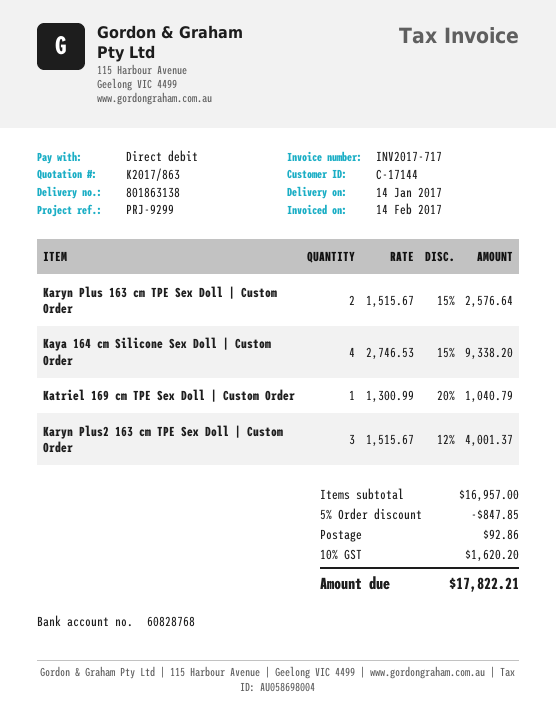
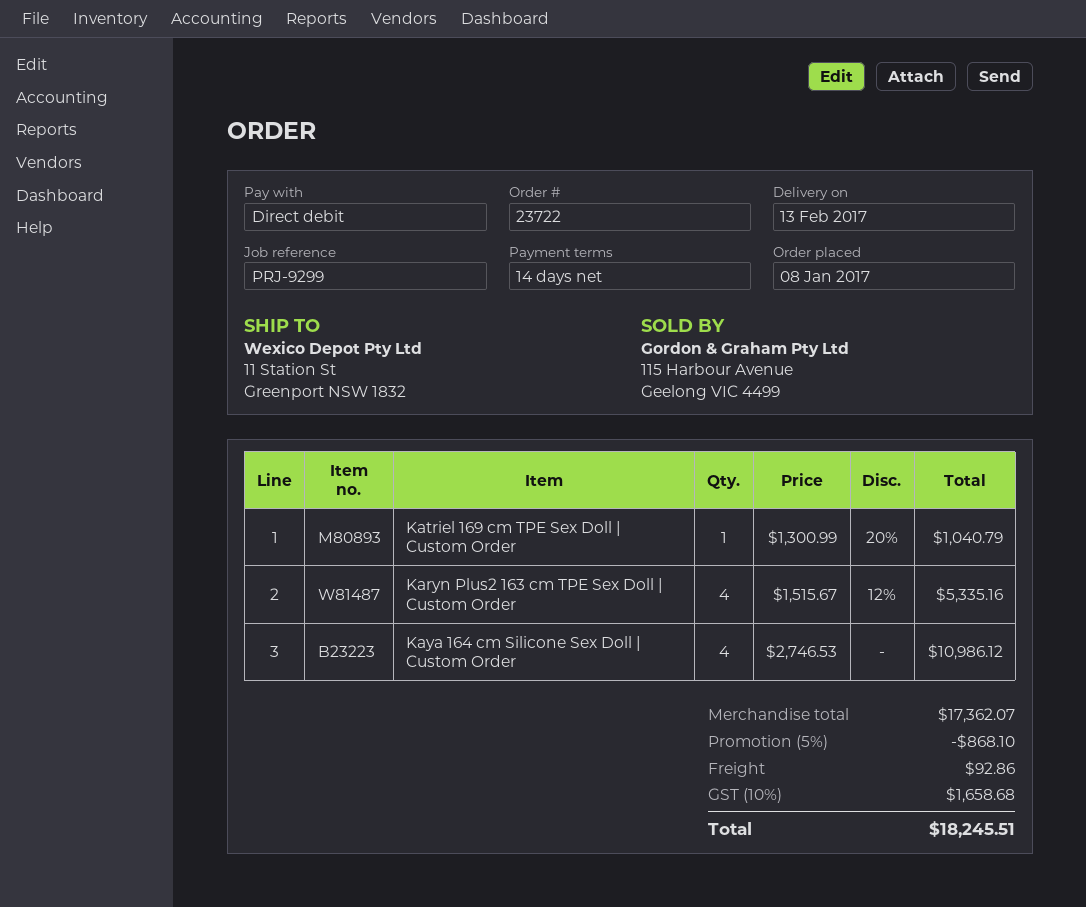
delivery date: 2017-01-14 -> 2017-02-13
Karyn Plus 163 cm TPE Sex Doll | Custom Order: 2 x 1515.67 - 15% = 2576.64 -> none
Kaya 164 cm Silicone Sex Doll | Custom Order: 4 x 2746.53 - 15% = 9338.20 -> 4 x 2746.53 = 10986.12
Karyn Plus2 163 cm TPE Sex Doll | Custom Order: 3 x 1515.67 - 12% = 4001.37 -> 4 x 1515.67 - 12% = 5335.16
subtotal: 16957.00 -> 17362.07
discount: 5% = 847.85 -> 5% = 868.10
tax: 10% = 1620.20 -> 10% = 1658.68
total: 17822.21 -> 18245.51

